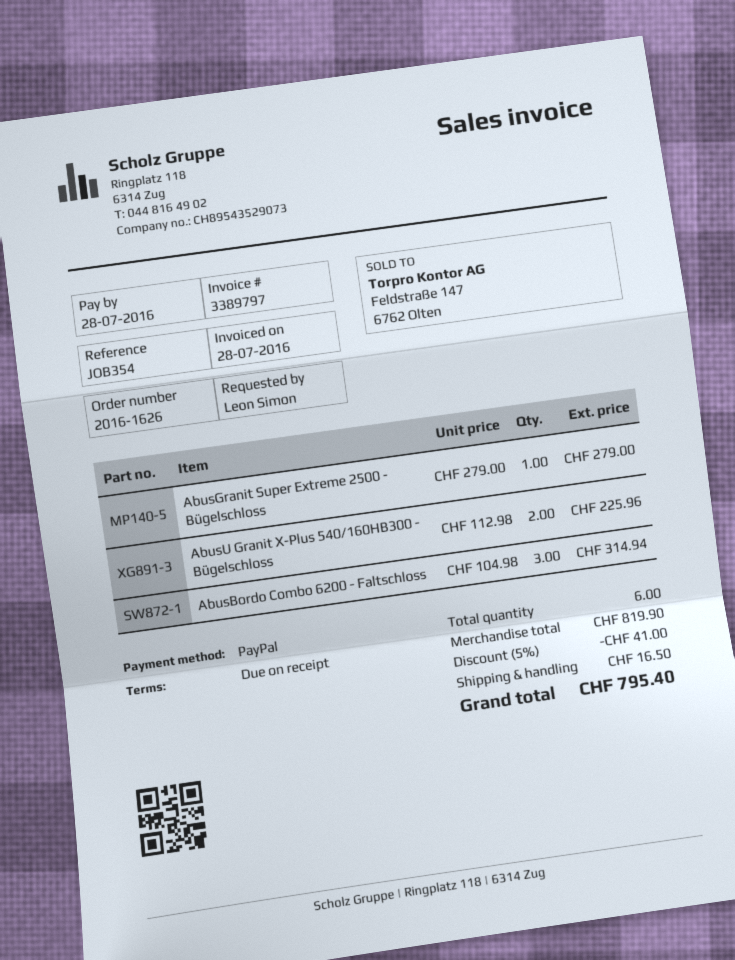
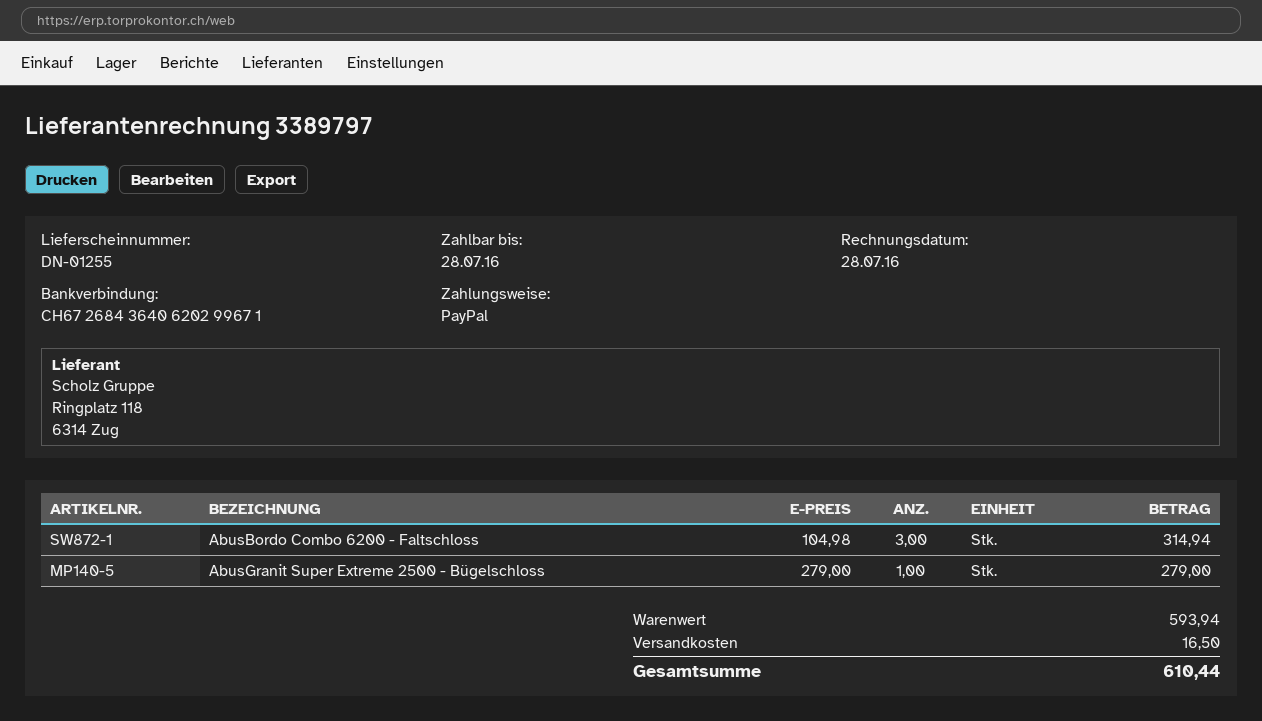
AbusU Granit X-Plus 540/160HB300 - Bügelschloss: 2 x 112.98 = 225.96 -> none
subtotal: 819.90 -> 593.94
discount: 5% = 41.00 -> none
total: 795.40 -> 610.44

